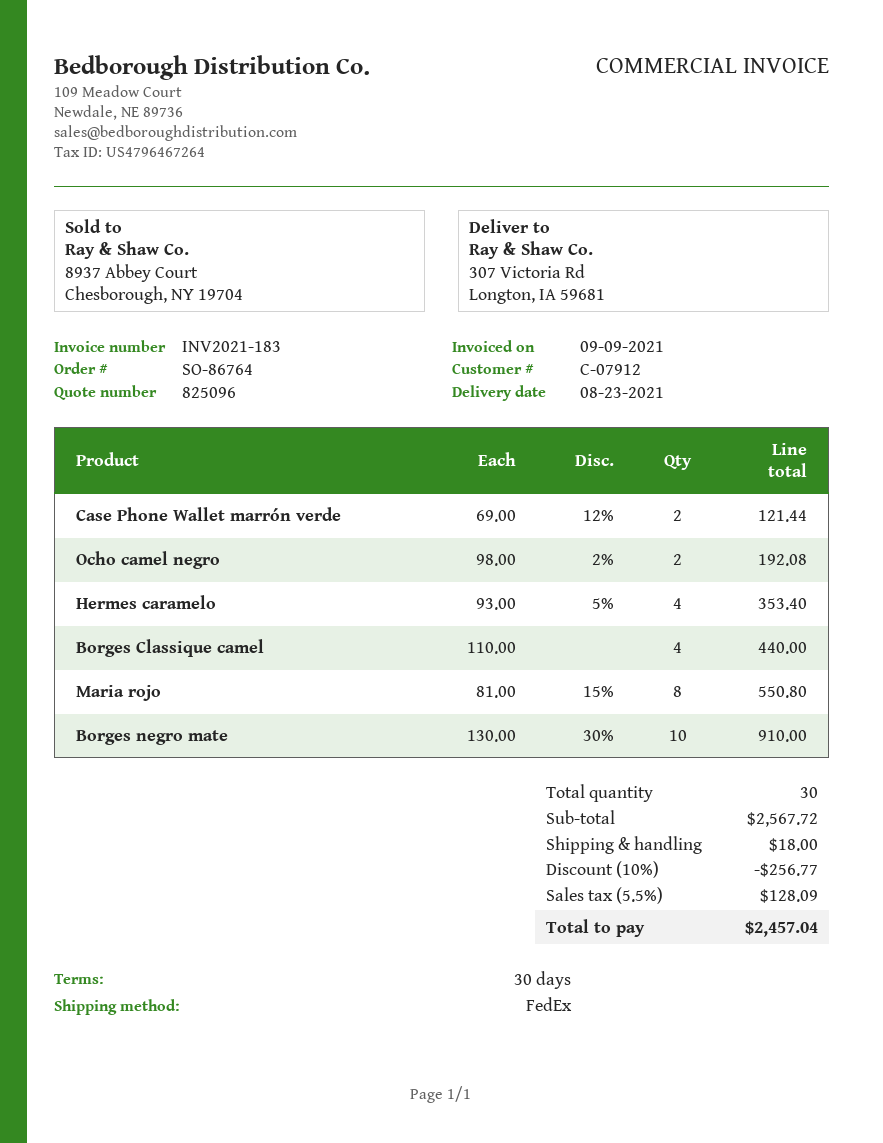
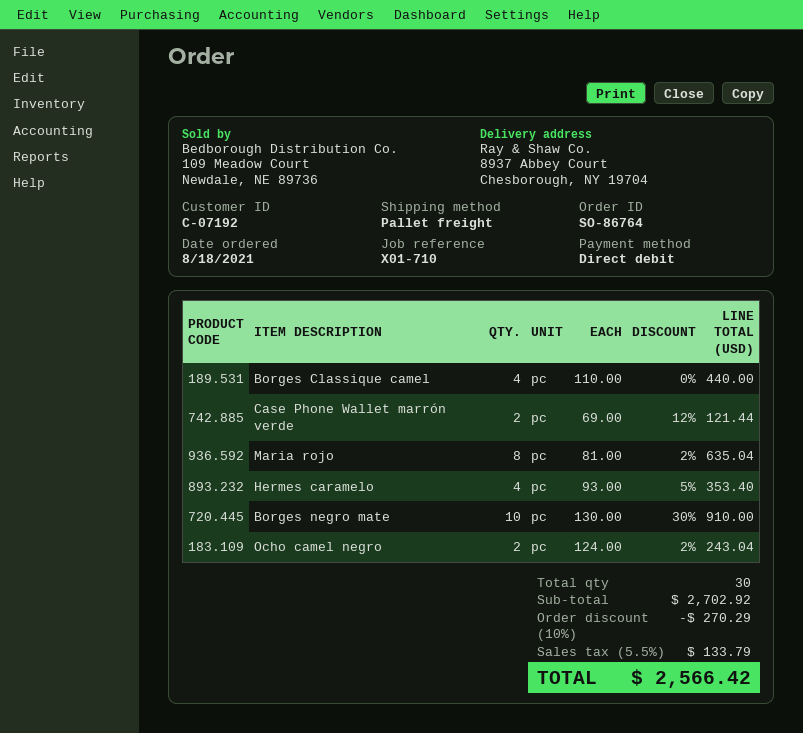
customer number: C-07912 -> C-07192
shipping method: FedEx -> pallet freight
ship to: 307 Victoria Rd, Longton, IA 59681 -> 8937 Abbey Court, Chesborough, NY 19704
Ocho camel negro: 2 x 98.00 - 2% = 192.08 -> 2 x 124.00 - 2% = 243.04
Maria rojo: 8 x 81.00 - 15% = 550.80 -> 8 x 81.00 - 2% = 635.04
subtotal: 2567.72 -> 2702.92
discount: 10% = 256.77 -> 10% = 270.29
shipping: 18.00 -> none
tax: 5.5% = 128.09 -> 5.5% = 133.79
total: 2457.04 -> 2566.42

